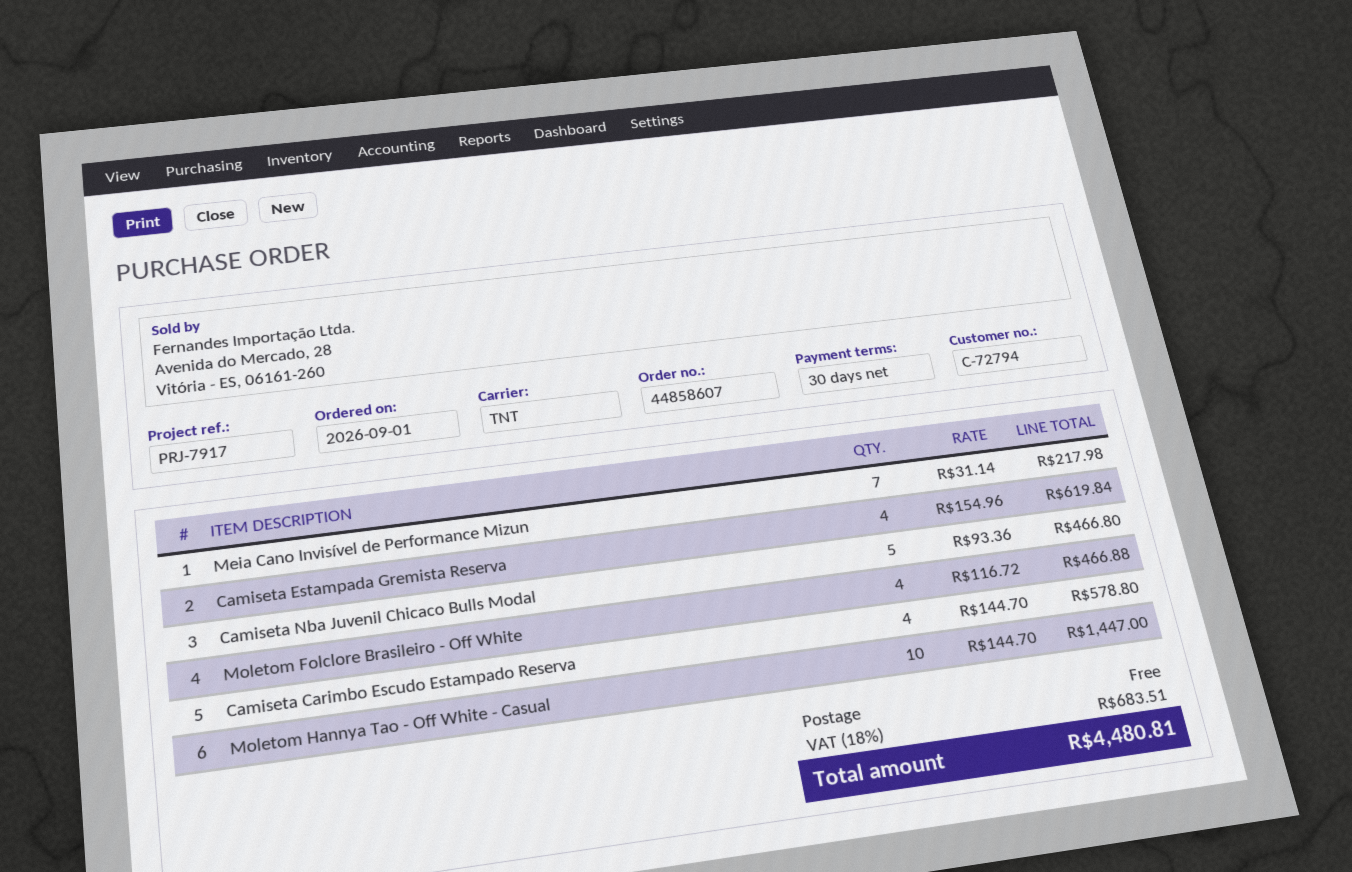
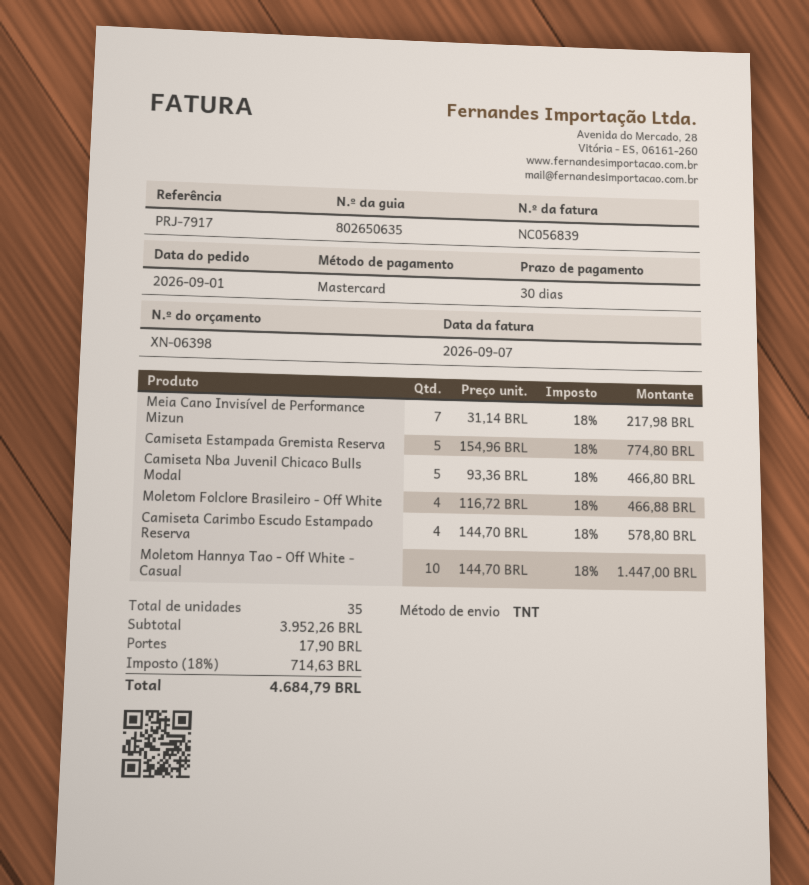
Camiseta Estampada Gremista Reserva: 4 x 154.96 = 619.84 -> 5 x 154.96 = 774.80
shipping: 0.00 -> 17.90
tax: 18% = 683.51 -> 18% = 714.63
total: 4480.81 -> 4684.79

